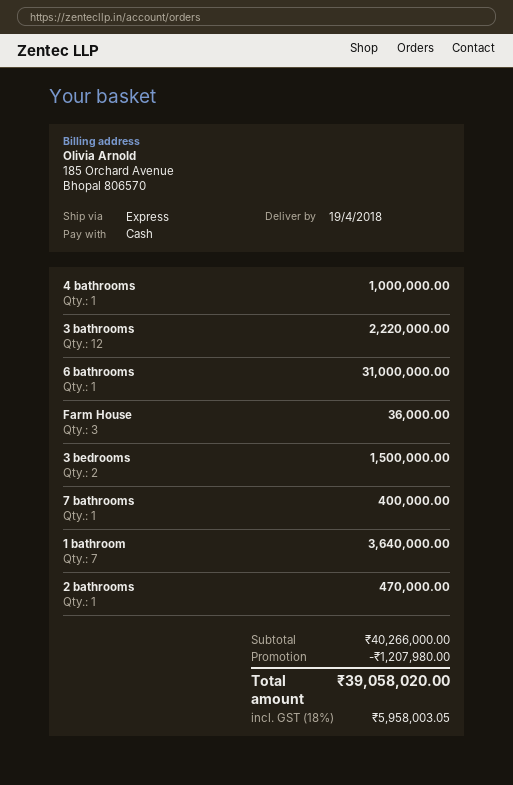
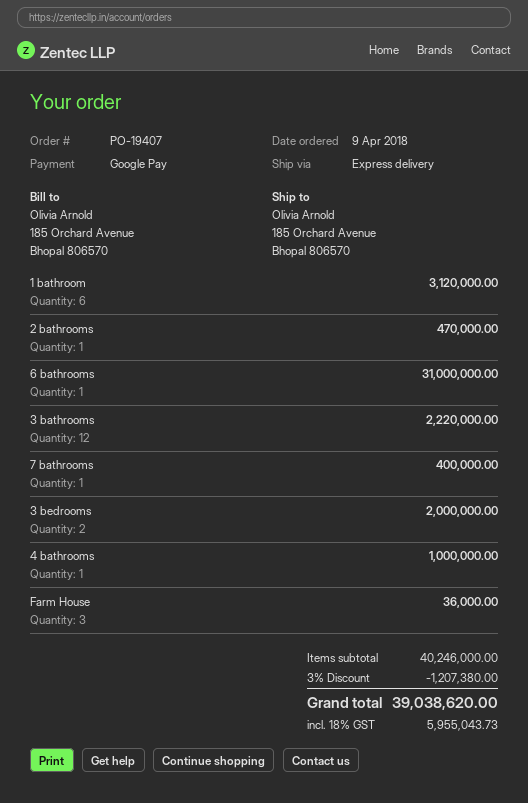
payment method: cash -> Google Pay
3 bedrooms: 2 for 1500000.00 -> 2 for 2000000.00
1 bathroom: 7 for 3640000.00 -> 6 for 3120000.00
subtotal: 40266000.00 -> 40246000.00
discount: 1207980.00 -> 1207380.00
tax: 18% = 5958003.05 -> 18% = 5955043.73
total: 39058020.00 -> 39038620.00

